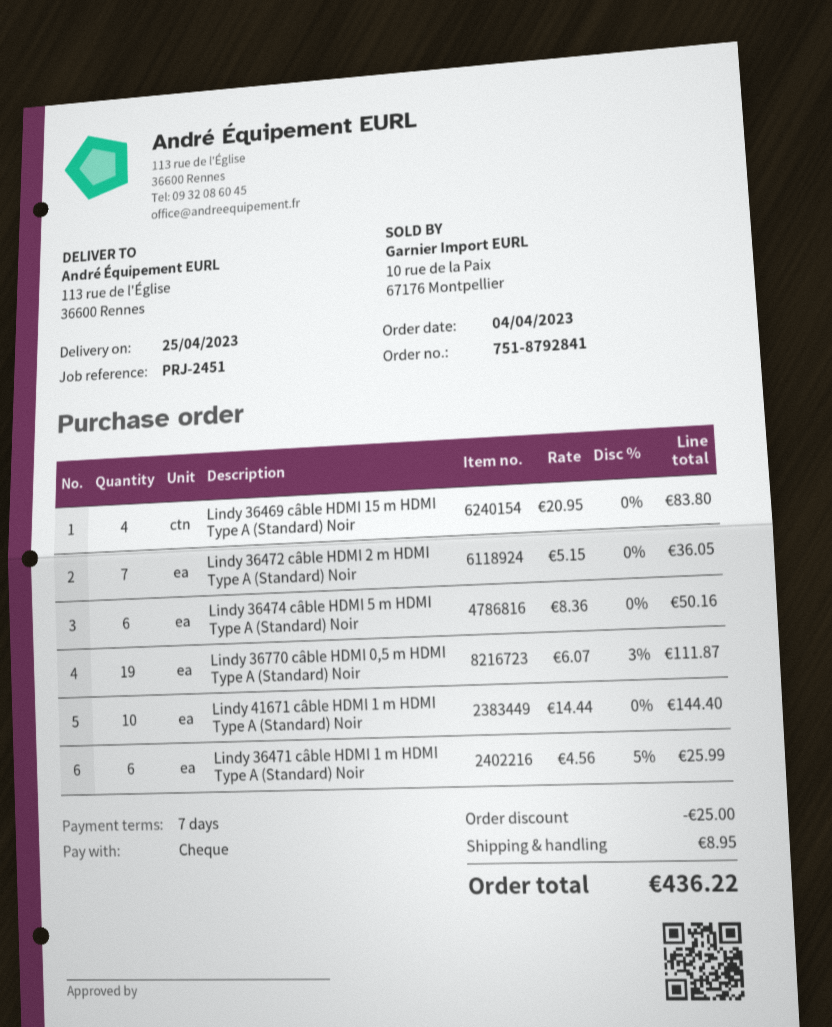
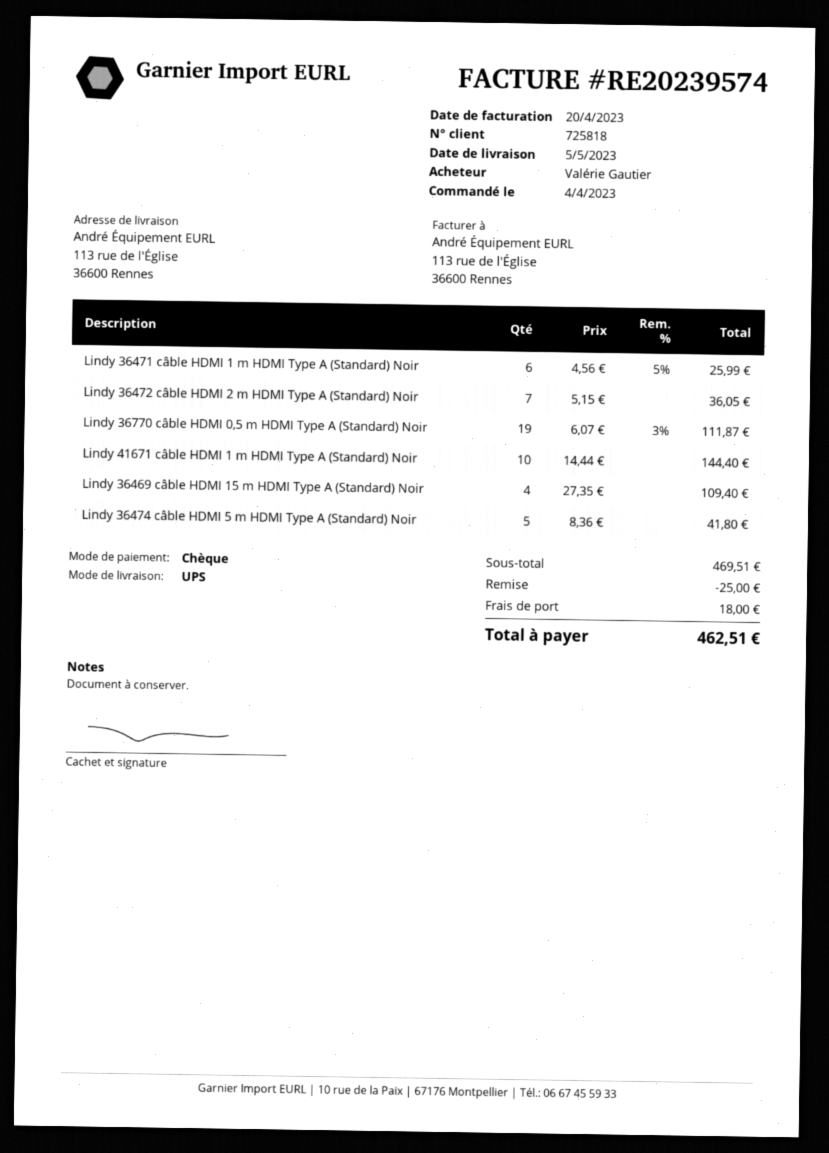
delivery date: 2023-04-25 -> 2023-05-05
Lindy 36469 câble HDMI 15 m HDMI Type A (Standard) Noir: 4 x 20.95 = 83.80 -> 4 x 27.35 = 109.40
Lindy 36474 câble HDMI 5 m HDMI Type A (Standard) Noir: 6 x 8.36 = 50.16 -> 5 x 8.36 = 41.80
shipping: 8.95 -> 18.00
total: 436.22 -> 462.51

